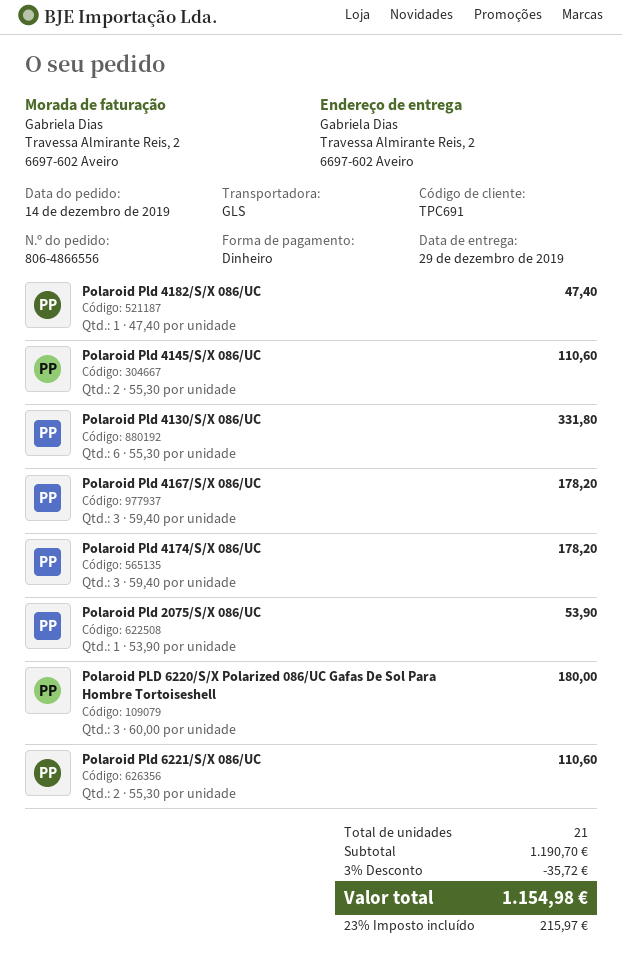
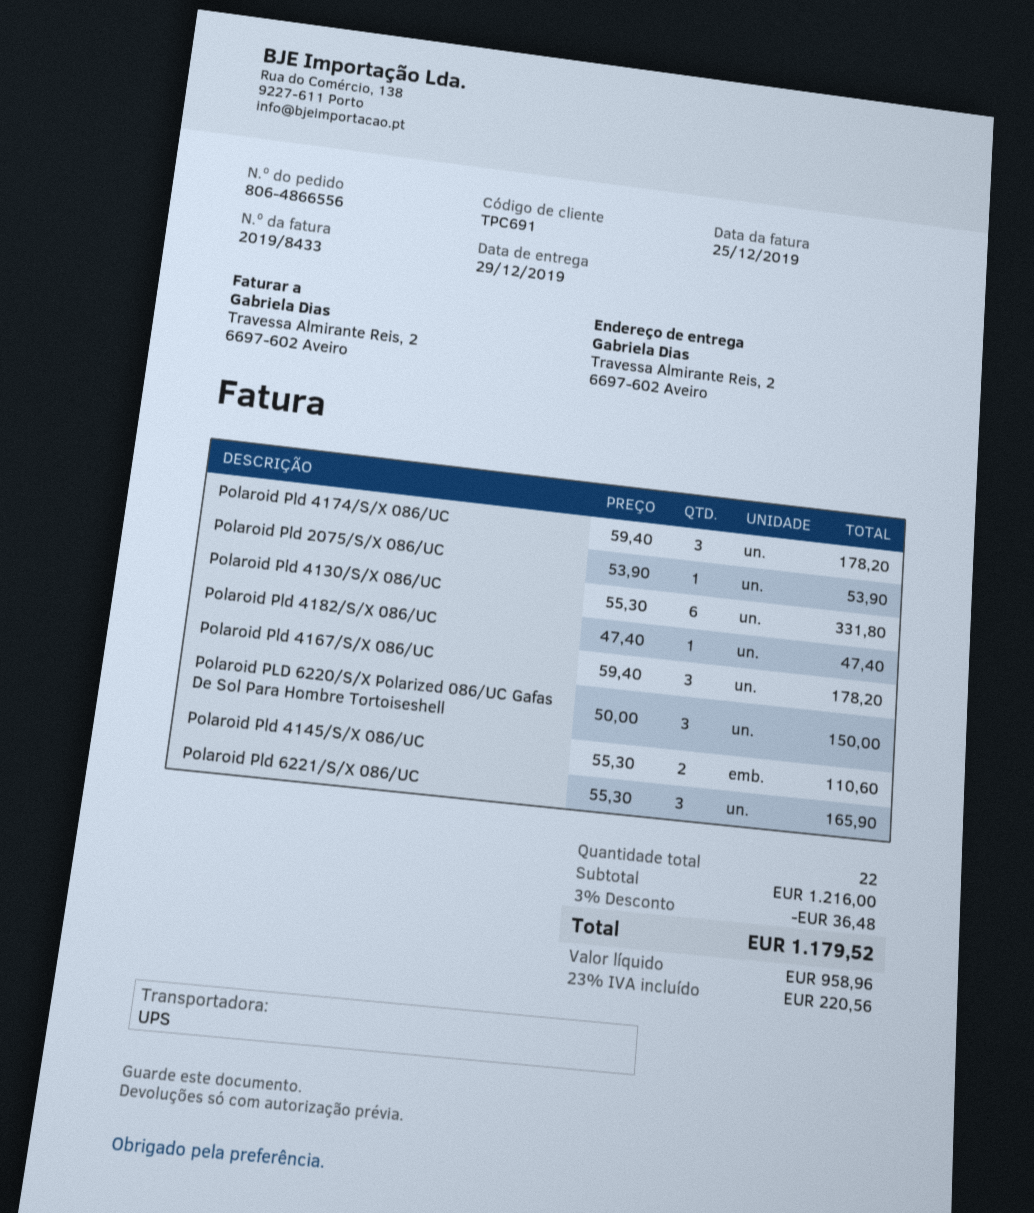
shipping method: GLS -> UPS
Polaroid PLD 6220/S/X Polarized 086/UC Gafas De Sol Para Hombre Tortoiseshell: 3 x 60.00 = 180.00 -> 3 x 50.00 = 150.00
Polaroid Pld 6221/S/X 086/UC: 2 x 55.30 = 110.60 -> 3 x 55.30 = 165.90
total quantity: 21 -> 22
subtotal: 1190.70 -> 1216.00
discount: 3% = 35.72 -> 3% = 36.48
tax: 23% = 215.97 -> 23% = 220.56
total: 1154.98 -> 1179.52

